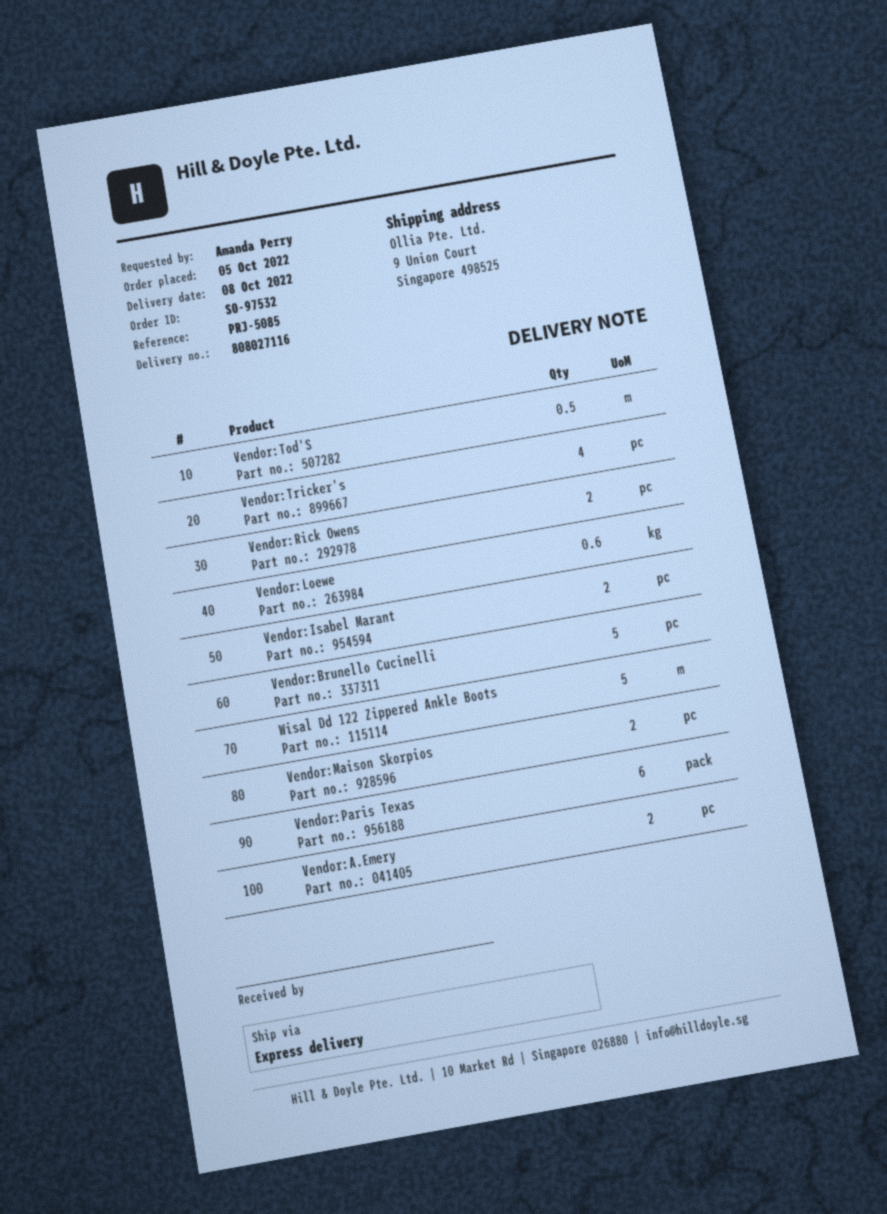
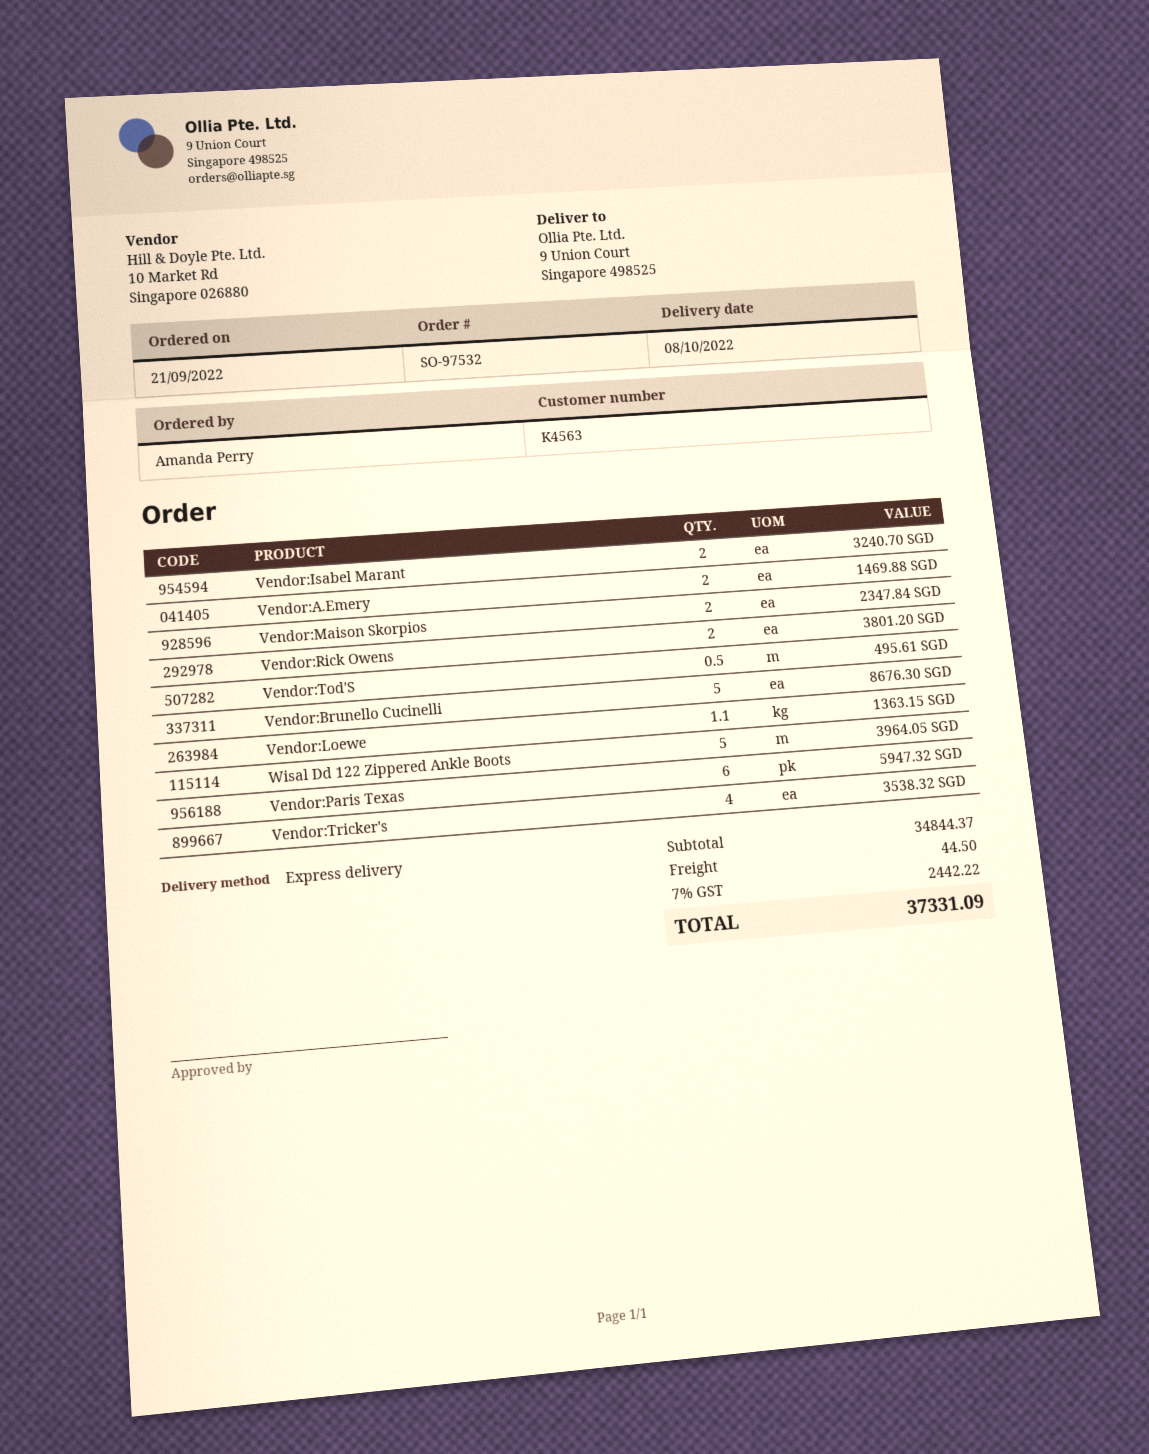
order date: 2022-10-05 -> 2022-09-21
Vendor:Loewe: 0.6 -> 1.1

